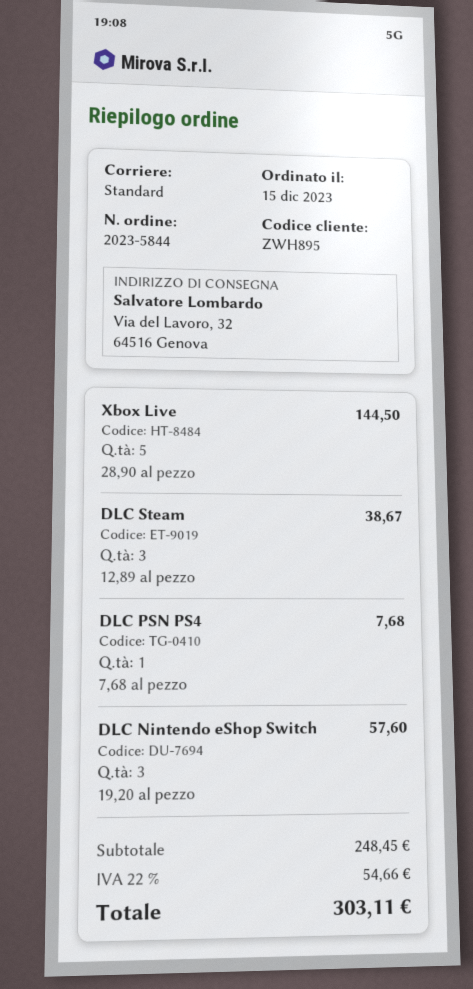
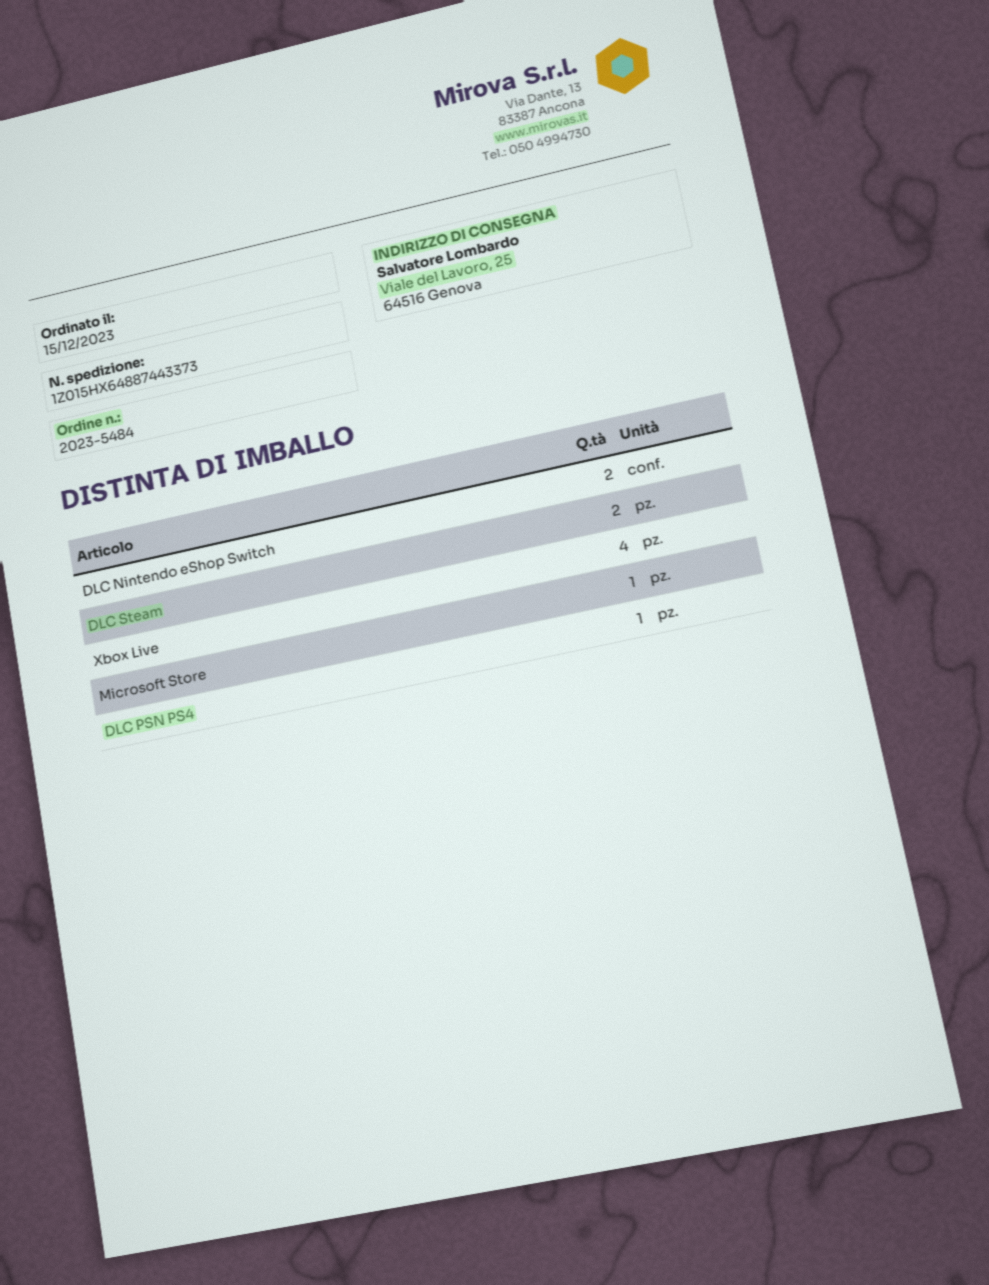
order number: 2023-5844 -> 2023-5484
ship to: Via del Lavoro, 32, 64516 Genova -> Viale del Lavoro, 25, 64516 Genova
Xbox Live: 5 -> 4
DLC Steam: 3 -> 2
DLC Nintendo eShop Switch: 3 -> 2
Microsoft Store: none -> 1

